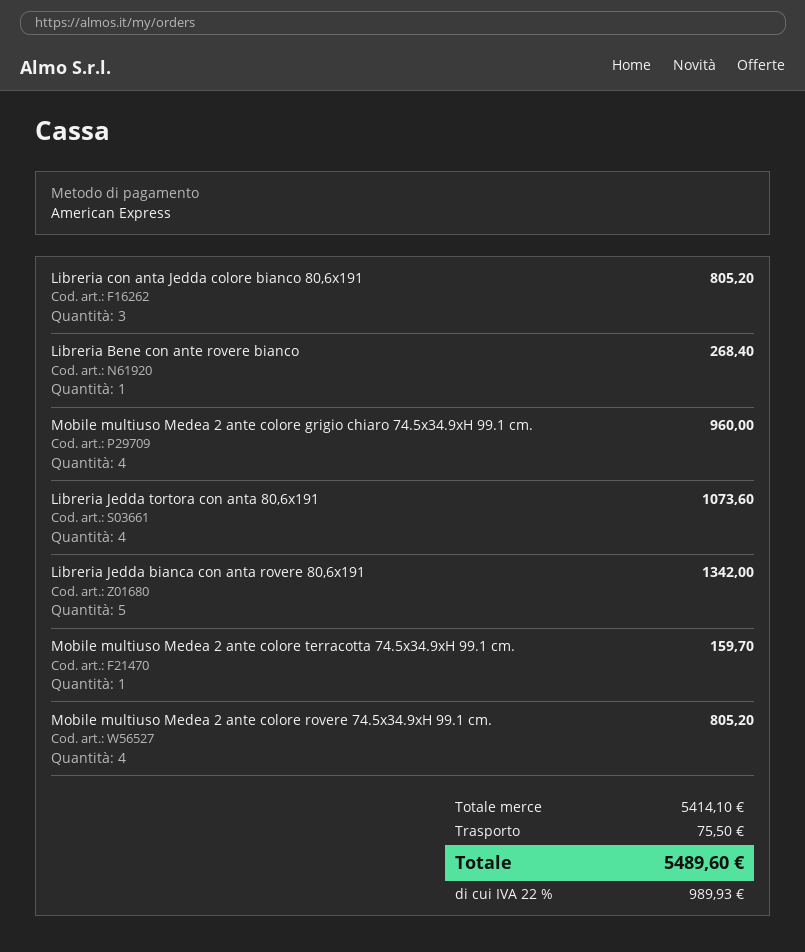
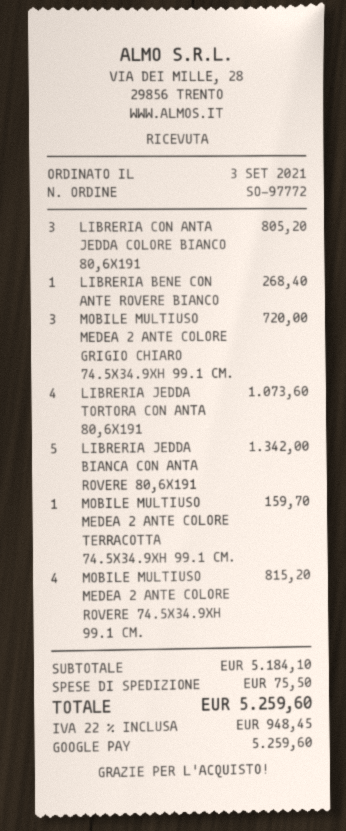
payment method: American Express -> Google Pay
Mobile multiuso Medea 2 ante colore grigio chiaro 74.5x34.9xH 99.1 cm.: 4 for 960.00 -> 3 for 720.00
Mobile multiuso Medea 2 ante colore rovere 74.5x34.9xH 99.1 cm.: 4 for 805.20 -> 4 for 815.20
subtotal: 5414.10 -> 5184.10
tax: 22% = 989.93 -> 22% = 948.45
total: 5489.60 -> 5259.60

